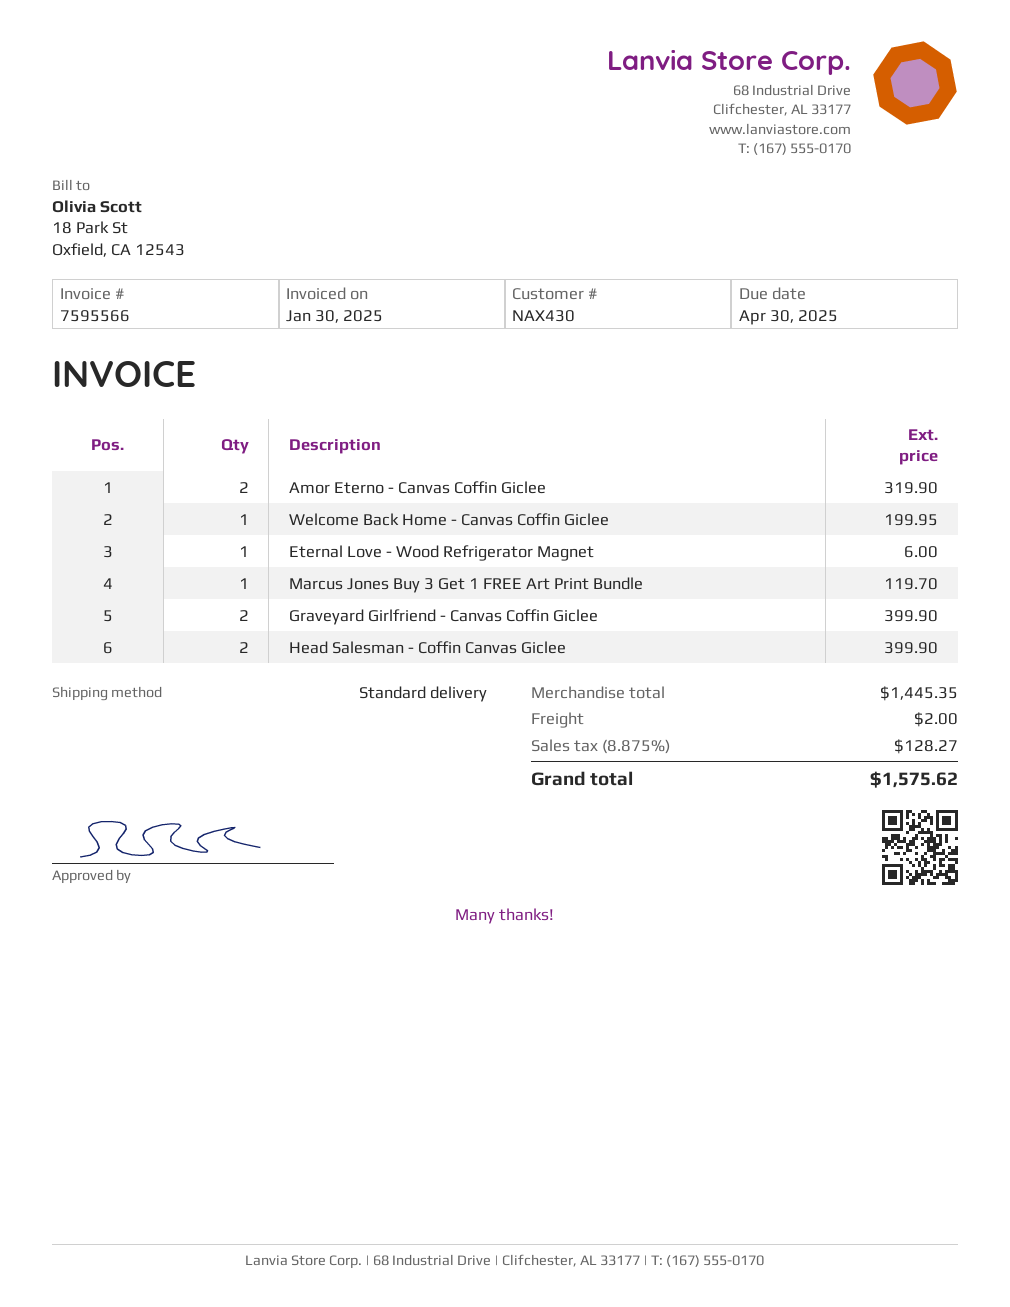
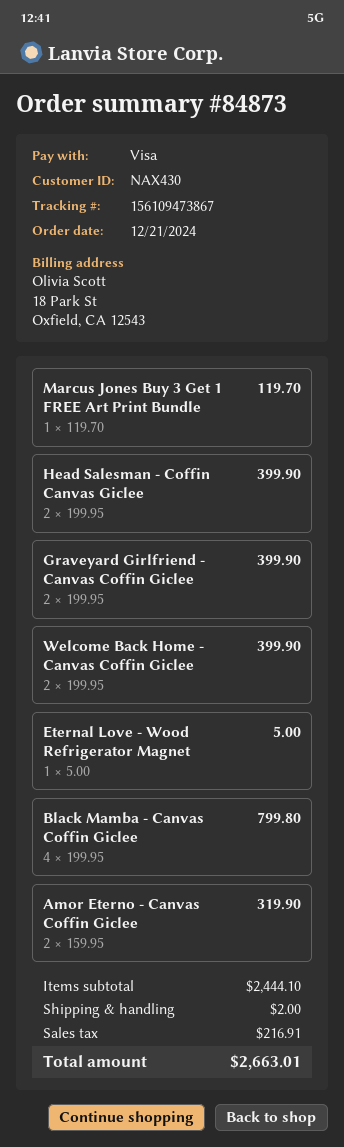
Welcome Back Home - Canvas Coffin Giclee: 1 for 199.95 -> 2 for 399.90
Eternal Love - Wood Refrigerator Magnet: 1 for 6.00 -> 1 for 5.00
Black Mamba - Canvas Coffin Giclee: none -> 4 for 799.80
subtotal: 1445.35 -> 2444.10
tax: 128.27 -> 216.91
total: 1575.62 -> 2663.01

